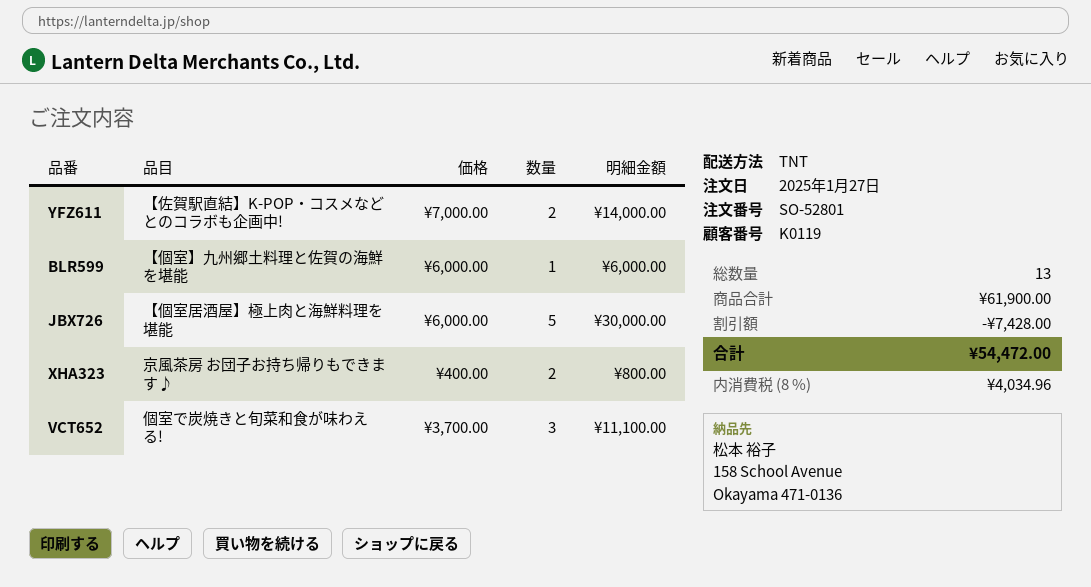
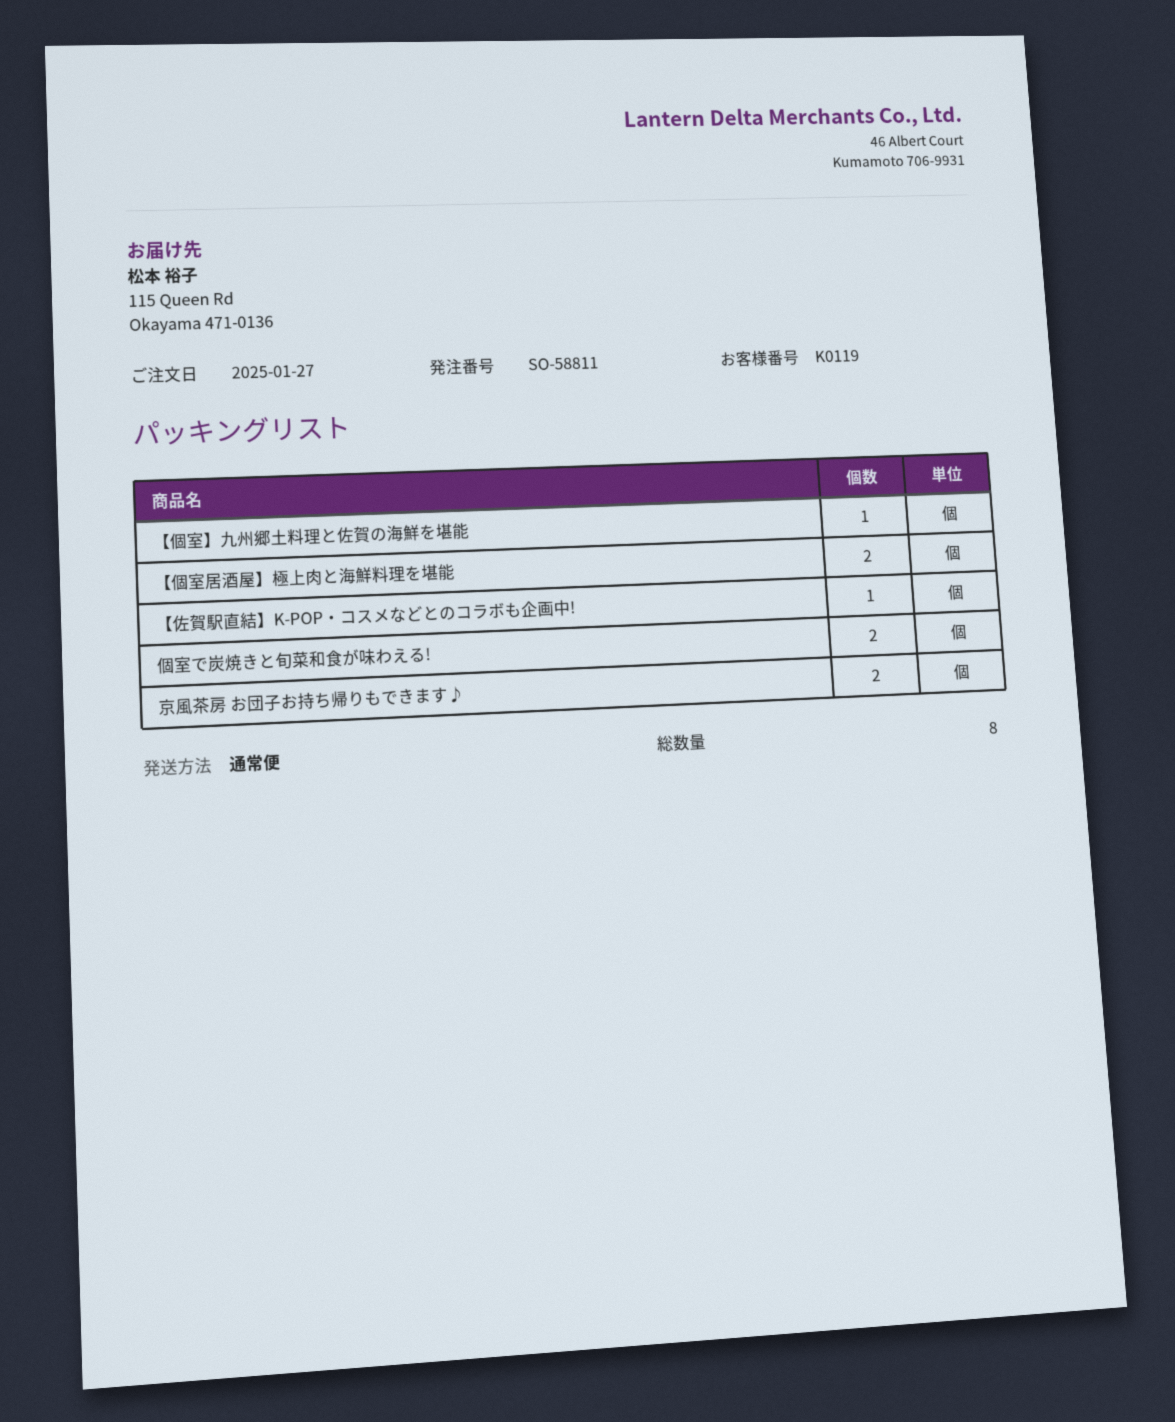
order number: SO-52801 -> SO-58811
shipping method: TNT -> standard
ship to: 158 School Avenue, Okayama 471-0136 -> 115 Queen Rd, Okayama 471-0136
【佐賀駅直結】K-POP・コスメなどとのコラボも企画中!: 2 -> 1
【個室居酒屋】極上肉と海鮮料理を堪能: 5 -> 2
個室で炭焼きと旬菜和食が味わえる!: 3 -> 2
total quantity: 13 -> 8

